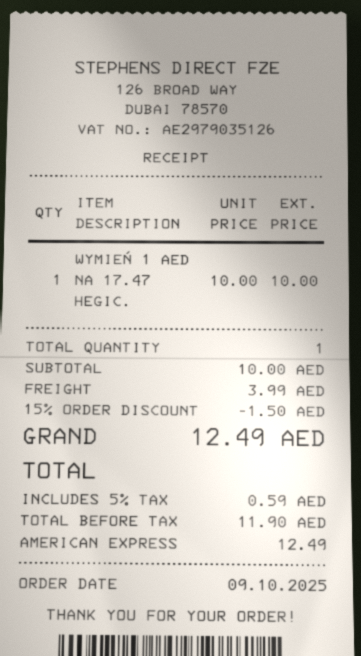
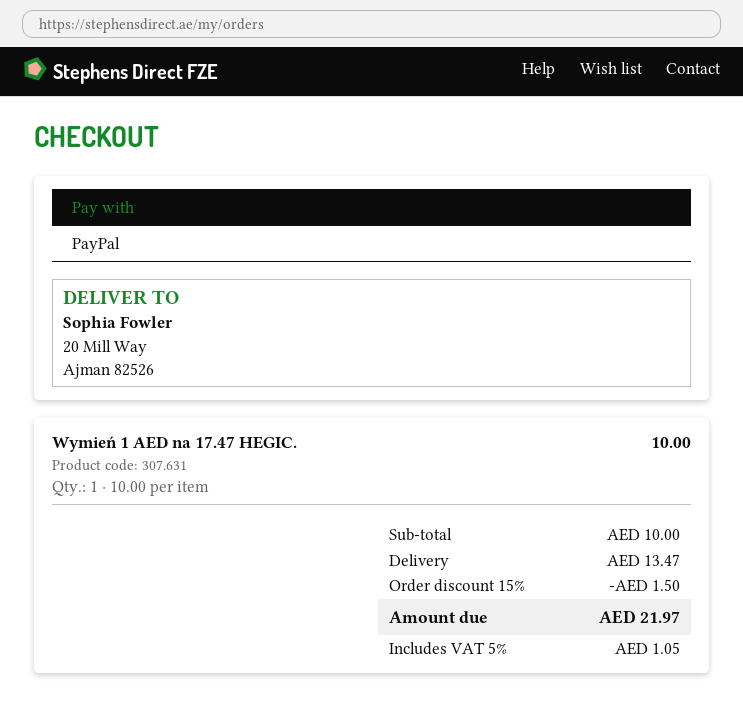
payment method: American Express -> PayPal
shipping: 3.99 -> 13.47
tax: 5% = 0.59 -> 5% = 1.05
total: 12.49 -> 21.97

